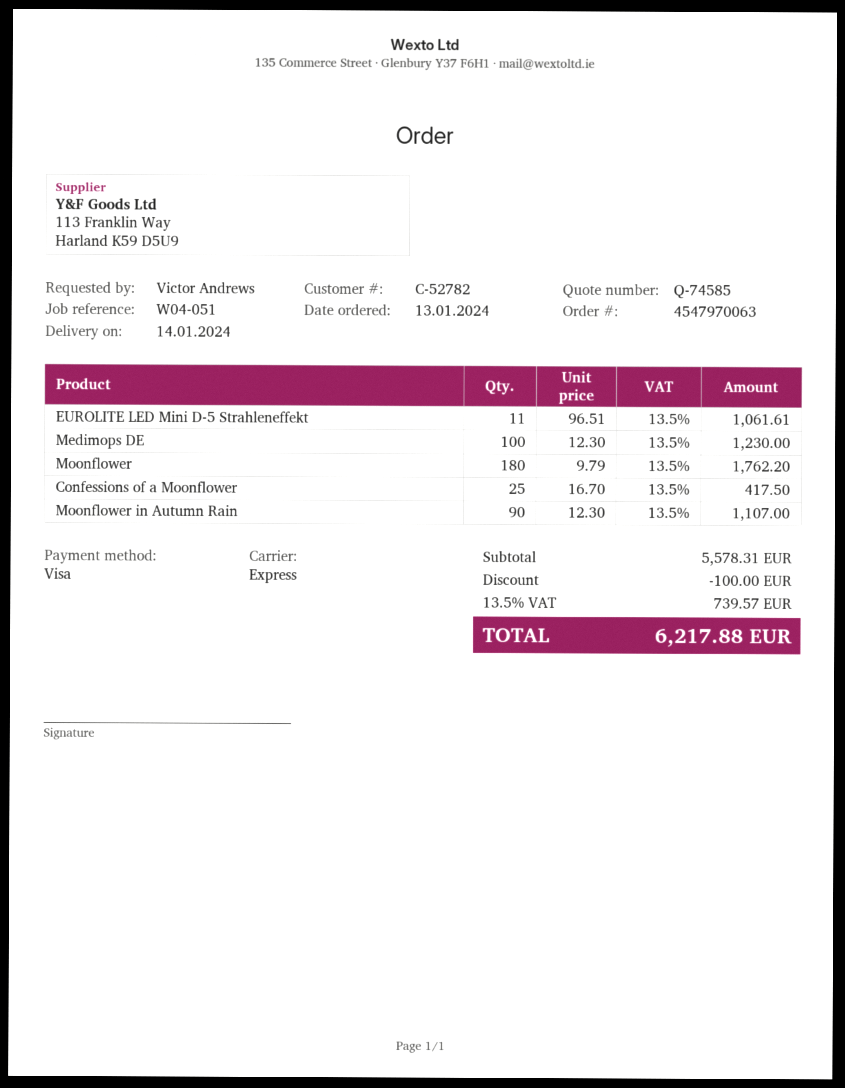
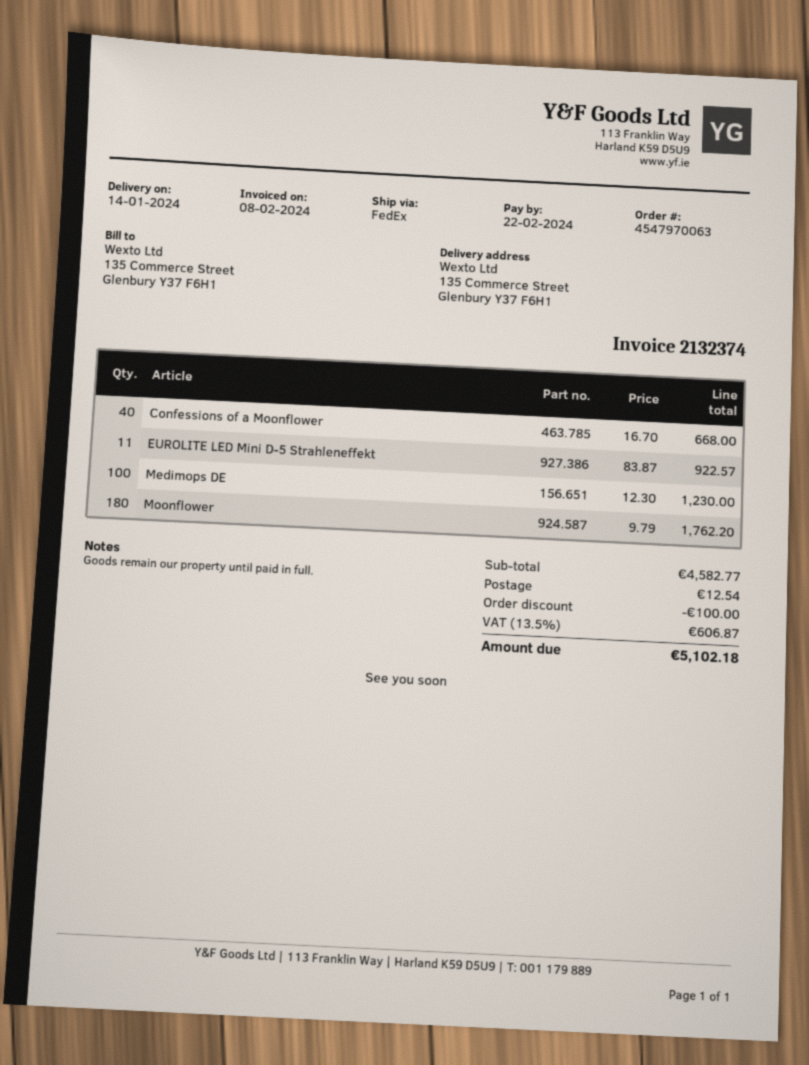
shipping method: express -> FedEx
EUROLITE LED Mini D-5 Strahleneffekt: 11 x 96.51 = 1061.61 -> 11 x 83.87 = 922.57
Confessions of a Moonflower: 25 x 16.70 = 417.50 -> 40 x 16.70 = 668.00
Moonflower in Autumn Rain: 90 x 12.30 = 1107.00 -> none
subtotal: 5578.31 -> 4582.77
shipping: none -> 12.54
tax: 13.5% = 739.57 -> 13.5% = 606.87
total: 6217.88 -> 5102.18

